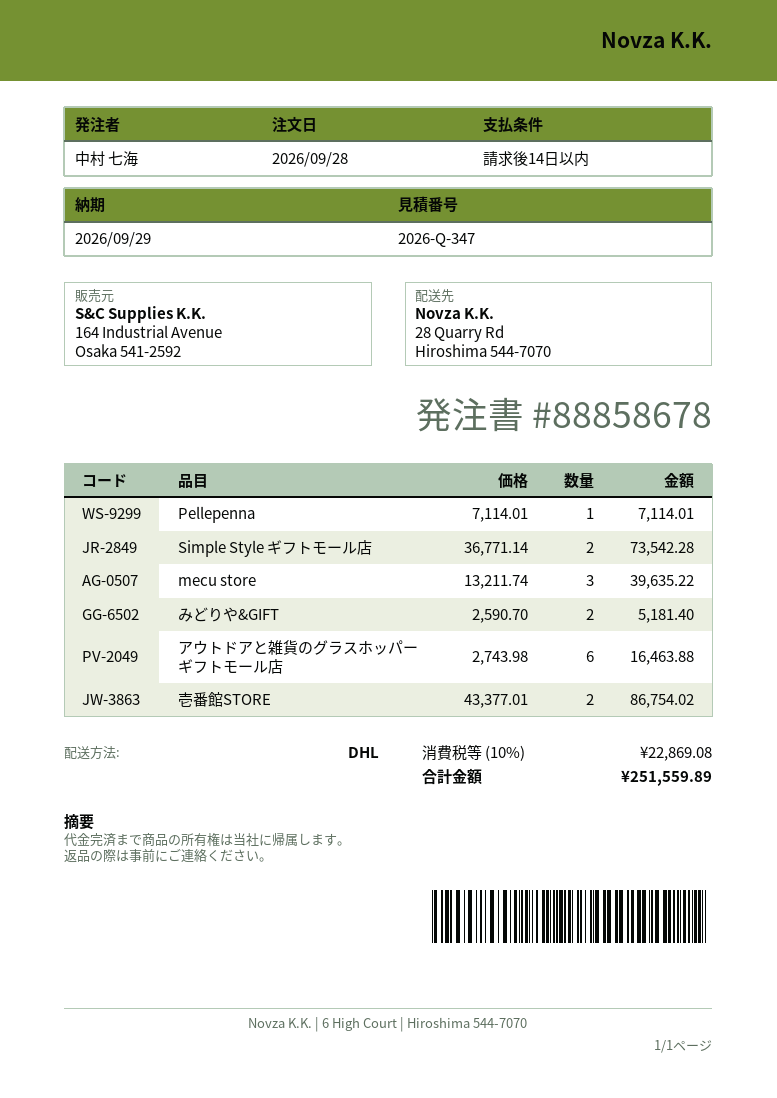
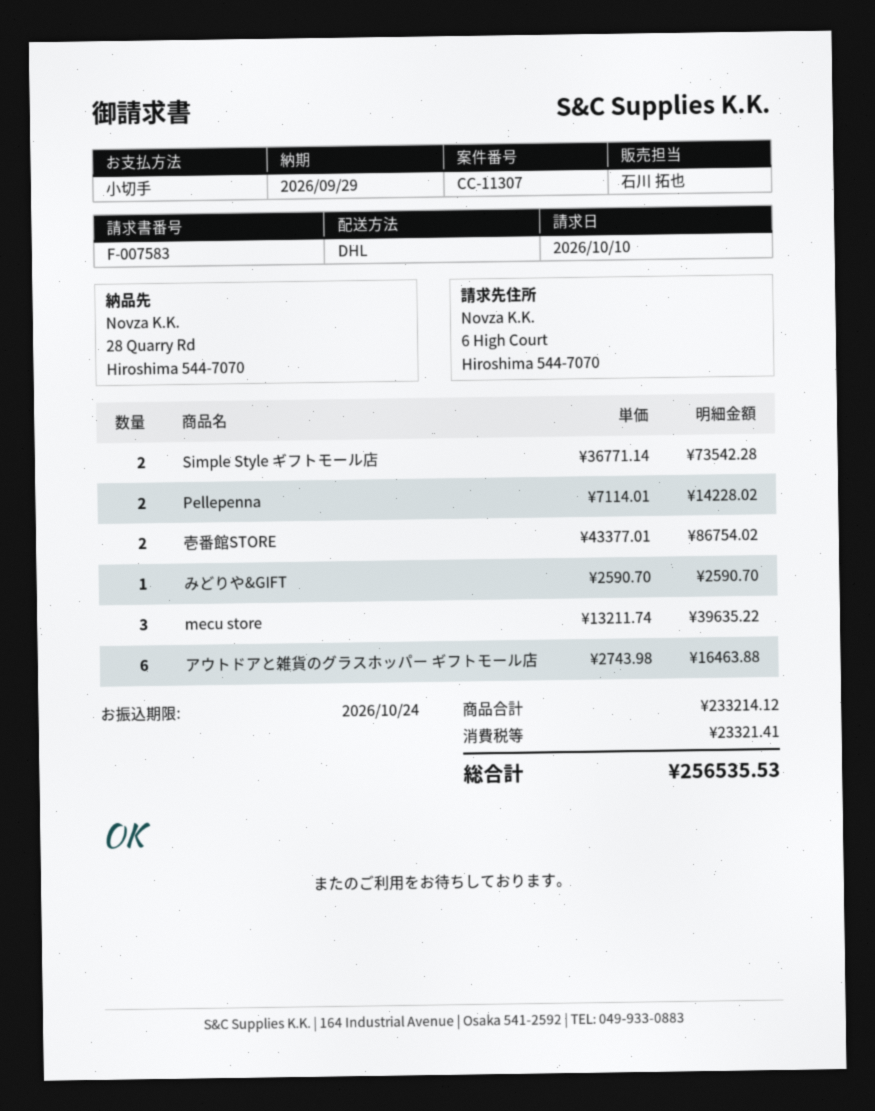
Pellepenna: 1 x 7114.01 = 7114.01 -> 2 x 7114.01 = 14228.02
みどりや&GIFT: 2 x 2590.70 = 5181.40 -> 1 x 2590.70 = 2590.70
tax: 22869.08 -> 23321.41
total: 251559.89 -> 256535.53

